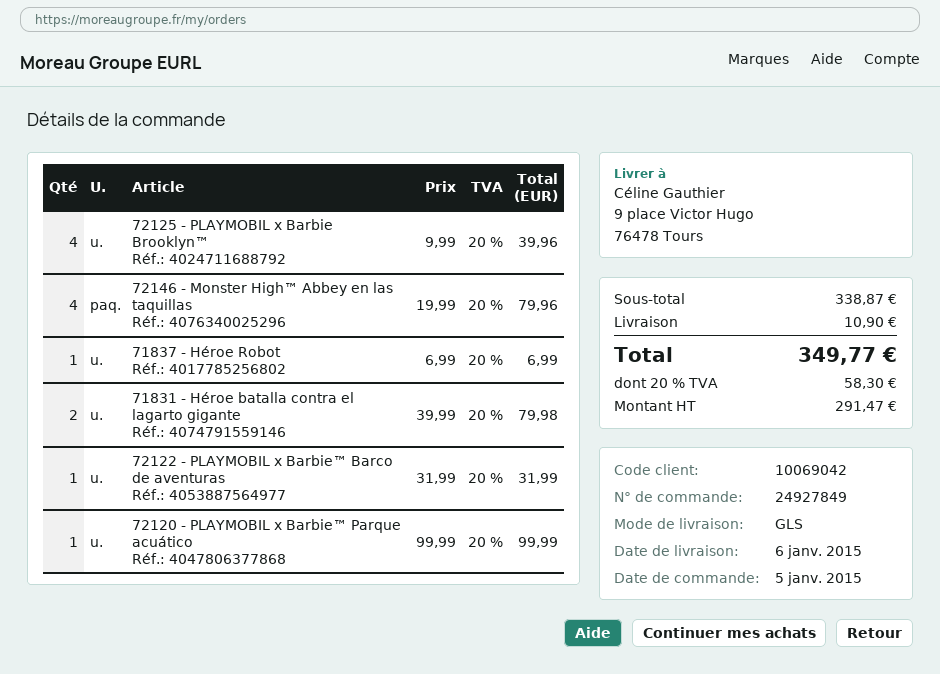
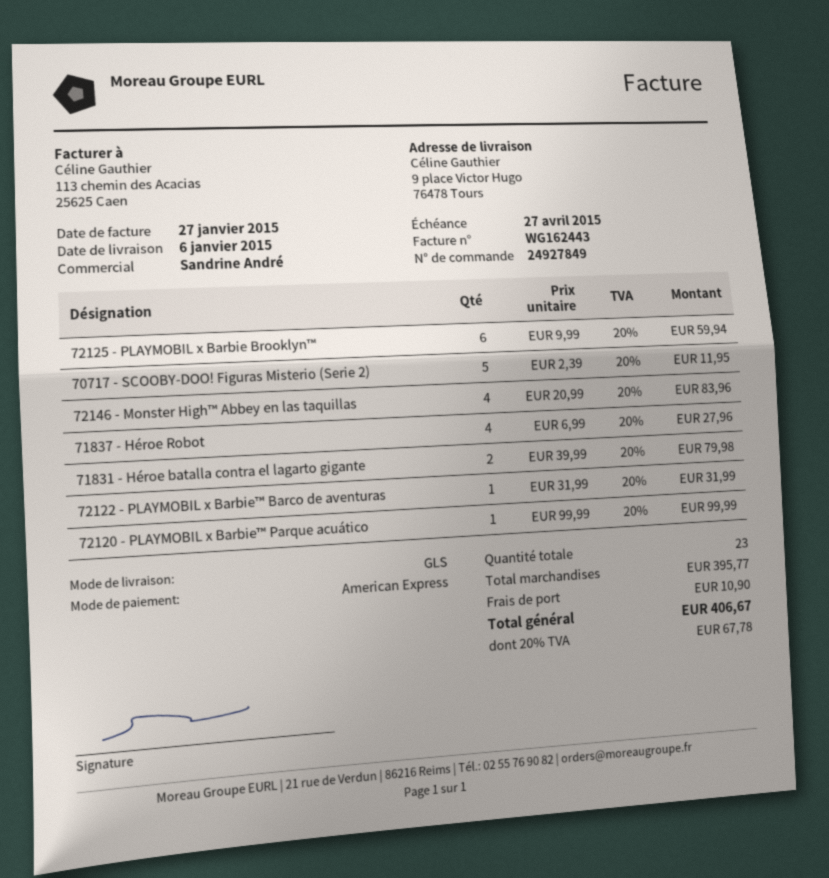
72125 - PLAYMOBIL x Barbie Brooklyn™: 4 x 9.99 = 39.96 -> 6 x 9.99 = 59.94
72146 - Monster High™ Abbey en las taquillas: 4 x 19.99 = 79.96 -> 4 x 20.99 = 83.96
71837 - Héroe Robot: 1 x 6.99 = 6.99 -> 4 x 6.99 = 27.96
70717 - SCOOBY-DOO! Figuras Misterio (Serie 2): none -> 5 x 2.39 = 11.95
subtotal: 338.87 -> 395.77
tax: 20% = 58.30 -> 20% = 67.78
total: 349.77 -> 406.67

